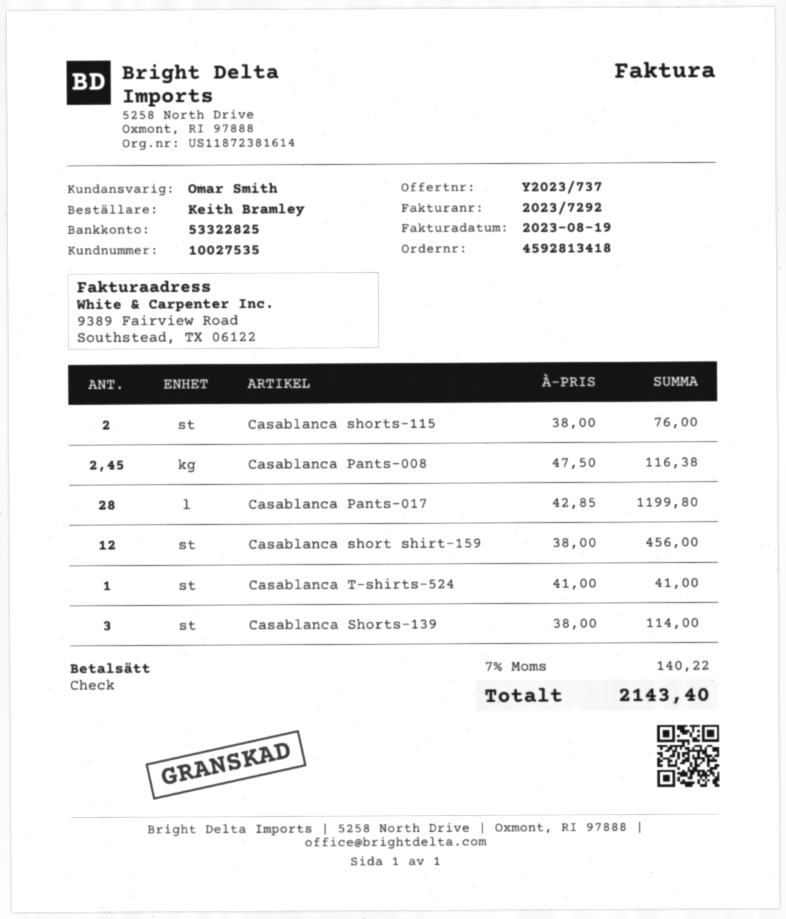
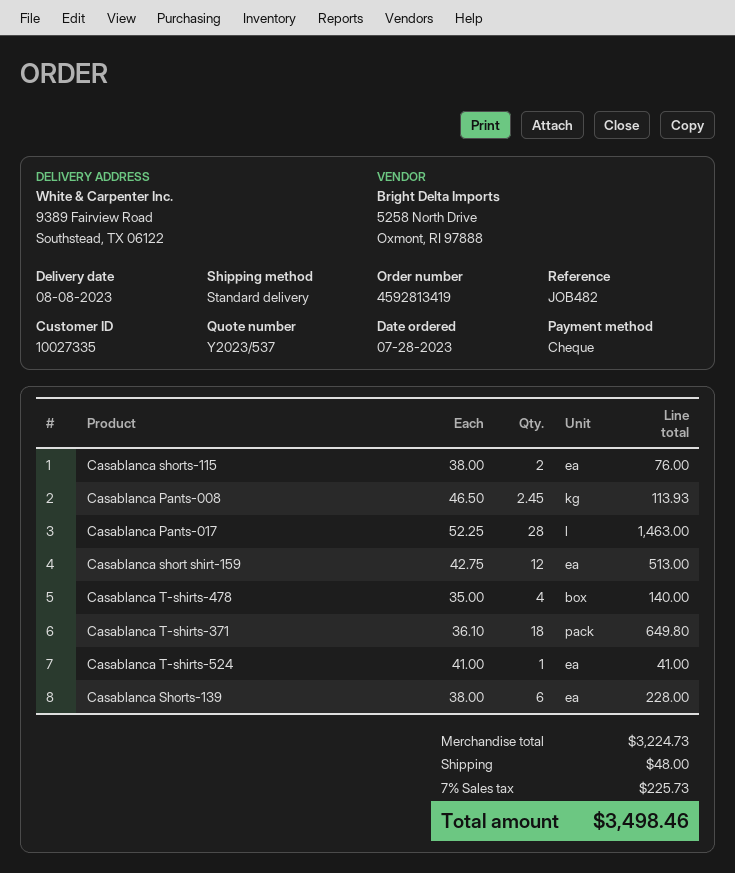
quote number: Y2023/737 -> Y2023/537
order number: 4592813418 -> 4592813419
customer number: 10027535 -> 10027335
Casablanca Pants-008: 2.45 x 47.50 = 116.38 -> 2.45 x 46.50 = 113.93
Casablanca Pants-017: 28 x 42.85 = 1199.80 -> 28 x 52.25 = 1463.00
Casablanca short shirt-159: 12 x 38.00 = 456.00 -> 12 x 42.75 = 513.00
Casablanca Shorts-139: 3 x 38.00 = 114.00 -> 6 x 38.00 = 228.00
Casablanca T-shirts-478: none -> 4 x 35.00 = 140.00
Casablanca T-shirts-371: none -> 18 x 36.10 = 649.80
shipping: none -> 48.00
tax: 7% = 140.22 -> 7% = 225.73
total: 2143.40 -> 3498.46

